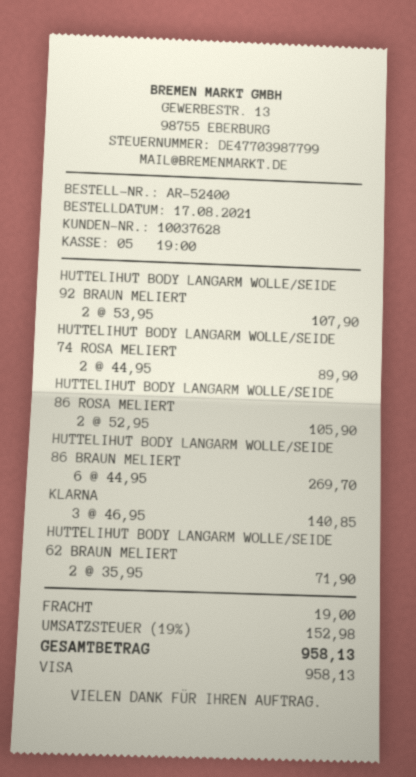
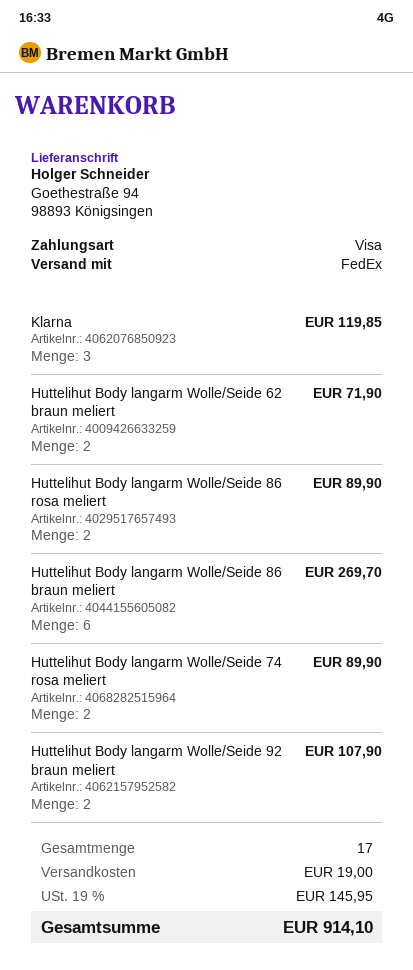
HUTTELIHUT BODY LANGARM WOLLE/SEIDE 86 ROSA MELIERT: 2 for 105.90 -> 2 for 89.90
KLARNA: 3 for 140.85 -> 3 for 119.85
tax: 19% = 152.98 -> 19% = 145.95
total: 958.13 -> 914.10

